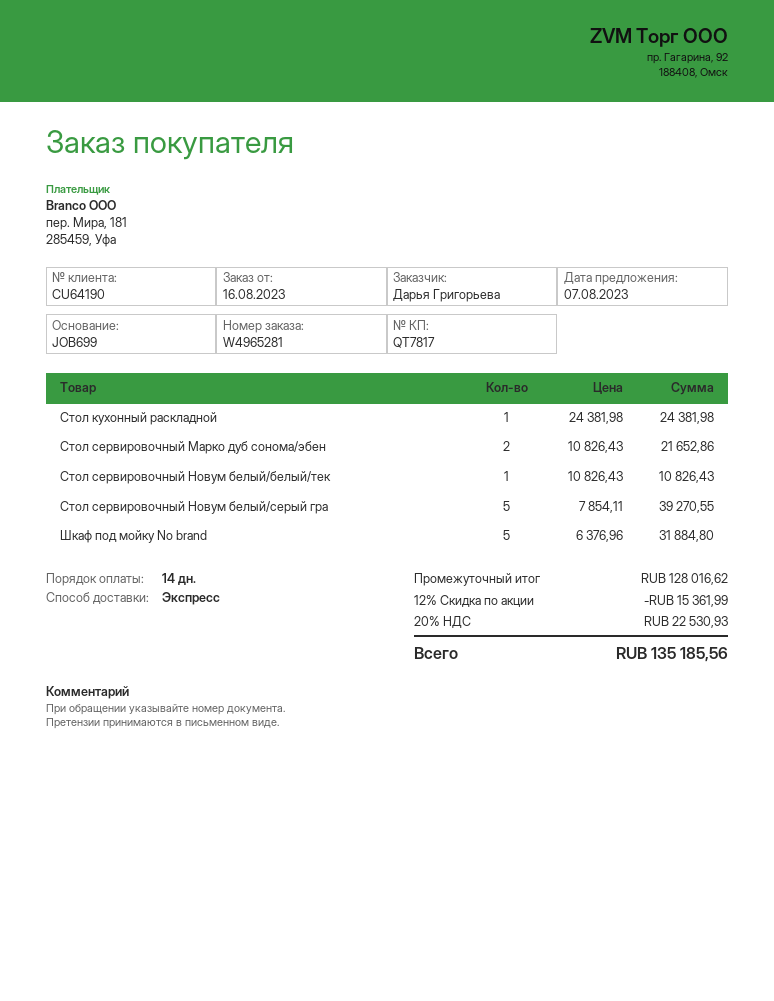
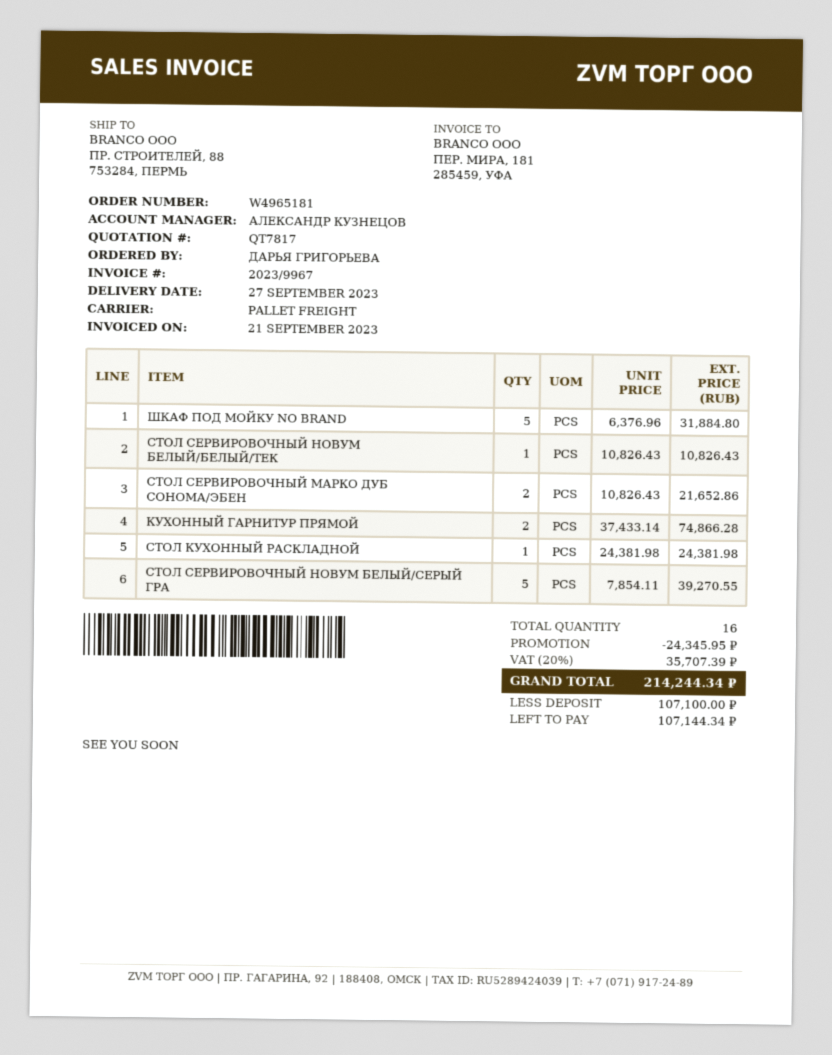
order number: W4965281 -> W4965181
shipping method: express -> pallet freight
КУХОННЫЙ ГАРНИТУР ПРЯМОЙ: none -> 2 x 37433.14 = 74866.28
discount: 15361.99 -> 24345.95
tax: 20% = 22530.93 -> 20% = 35707.39
total: 135185.56 -> 214244.34

